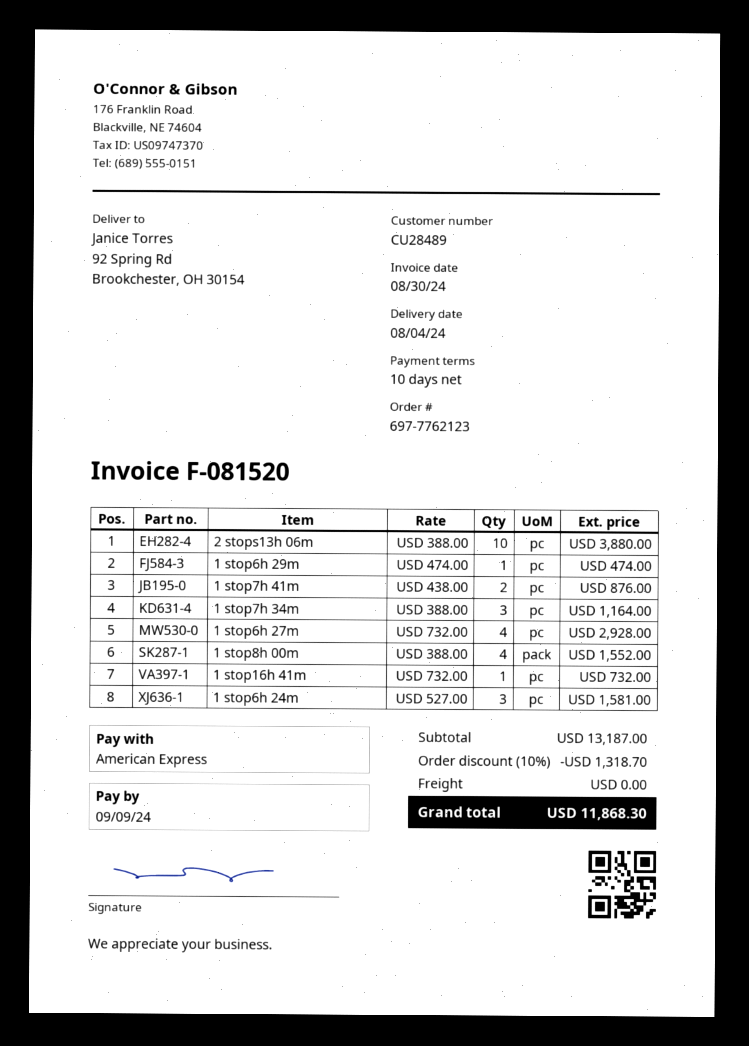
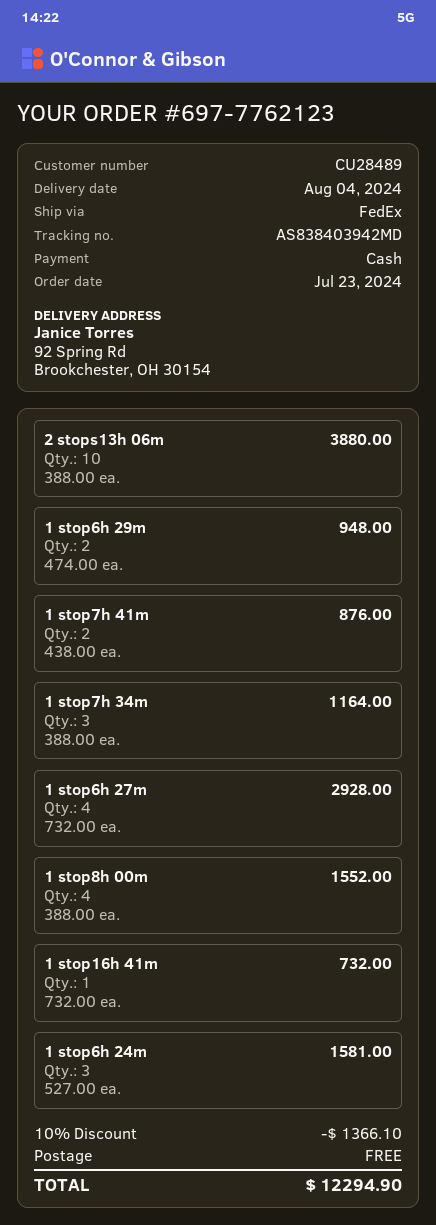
payment method: American Express -> cash
1 stop6h 29m: 1 x 474.00 = 474.00 -> 2 x 474.00 = 948.00
discount: 10% = 1318.70 -> 10% = 1366.10
total: 11868.30 -> 12294.90

